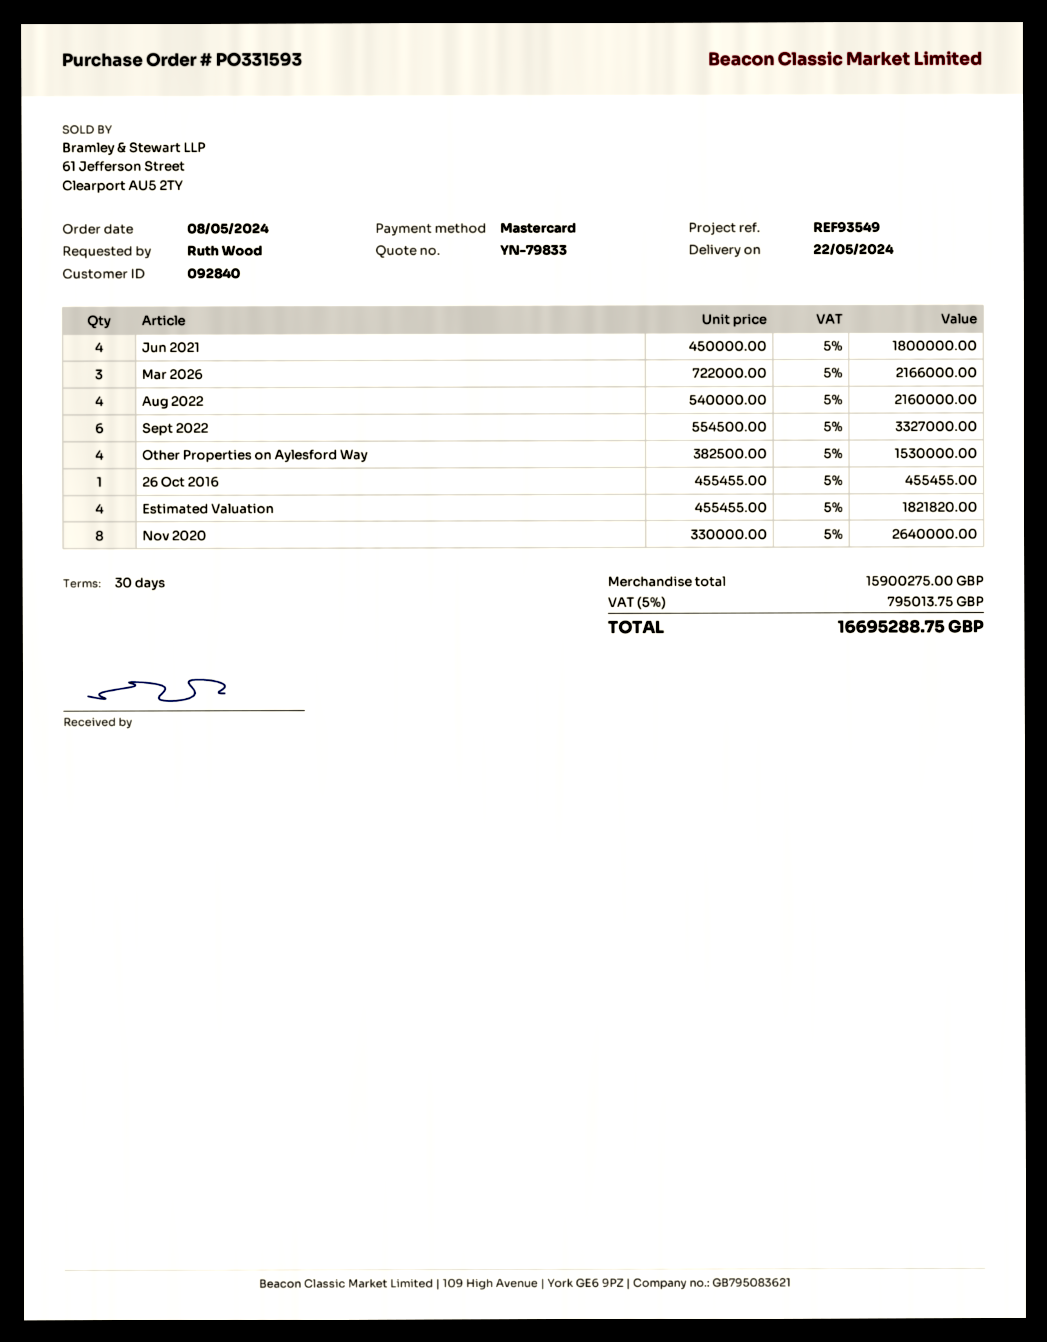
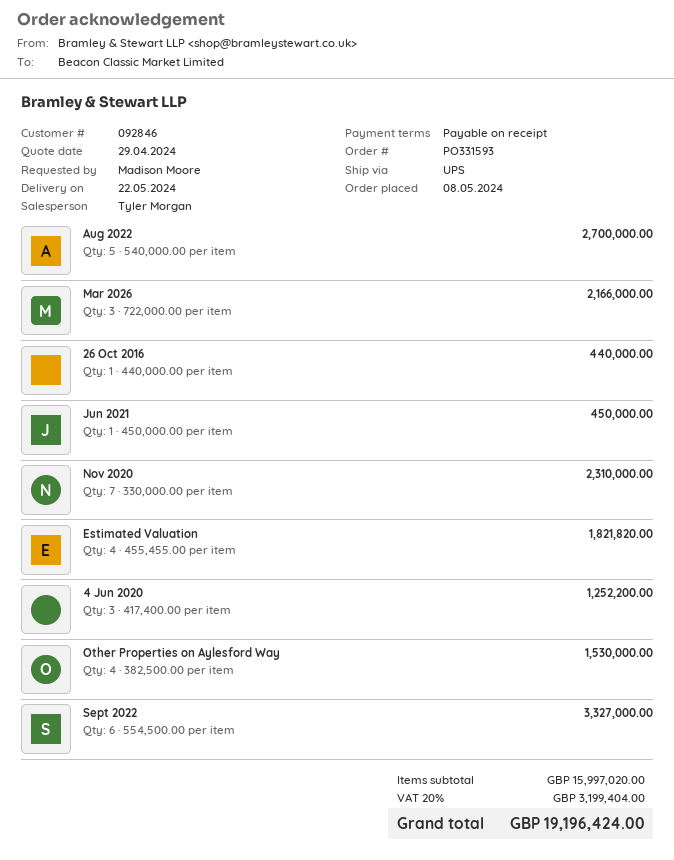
payment terms: 30 days -> on receipt
customer number: 092840 -> 092846
ordered by: Ruth Wood -> Madison Moore
Jun 2021: 4 x 450000.00 = 1800000.00 -> 1 x 450000.00 = 450000.00
Aug 2022: 4 x 540000.00 = 2160000.00 -> 5 x 540000.00 = 2700000.00
26 Oct 2016: 1 x 455455.00 = 455455.00 -> 1 x 440000.00 = 440000.00
Nov 2020: 8 x 330000.00 = 2640000.00 -> 7 x 330000.00 = 2310000.00
4 Jun 2020: none -> 3 x 417400.00 = 1252200.00
subtotal: 15900275.00 -> 15997020.00
tax: 5% = 795013.75 -> 20% = 3199404.00
total: 16695288.75 -> 19196424.00

